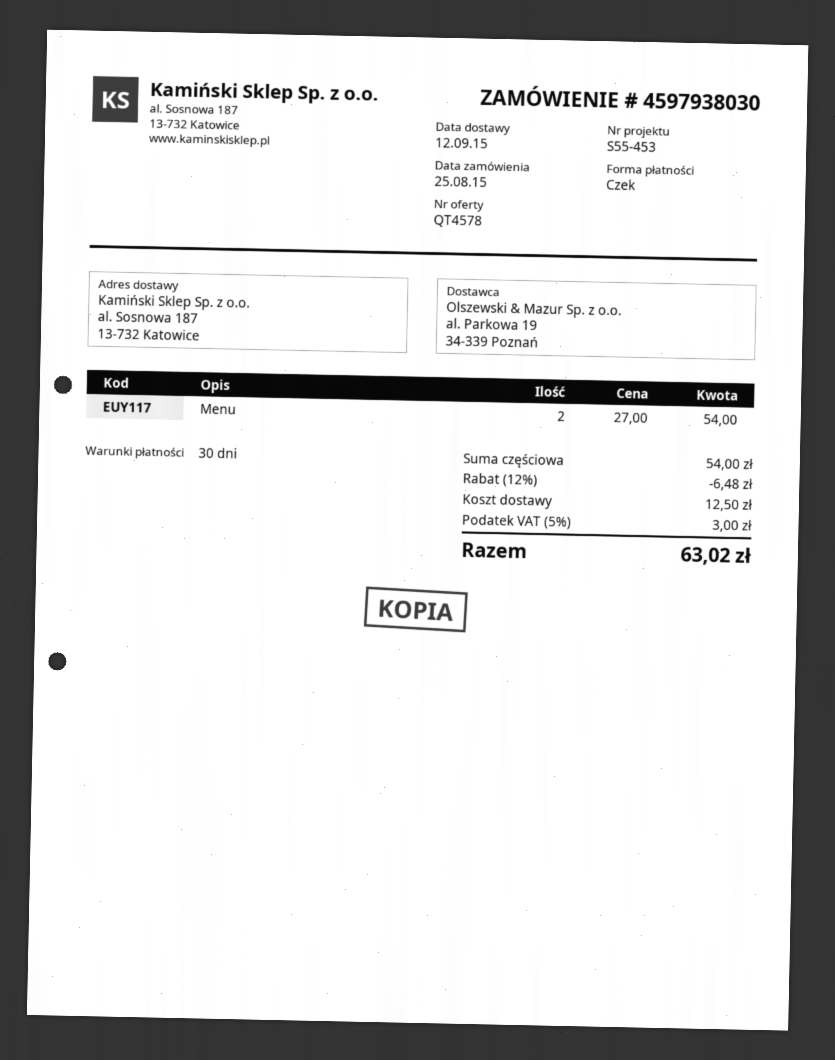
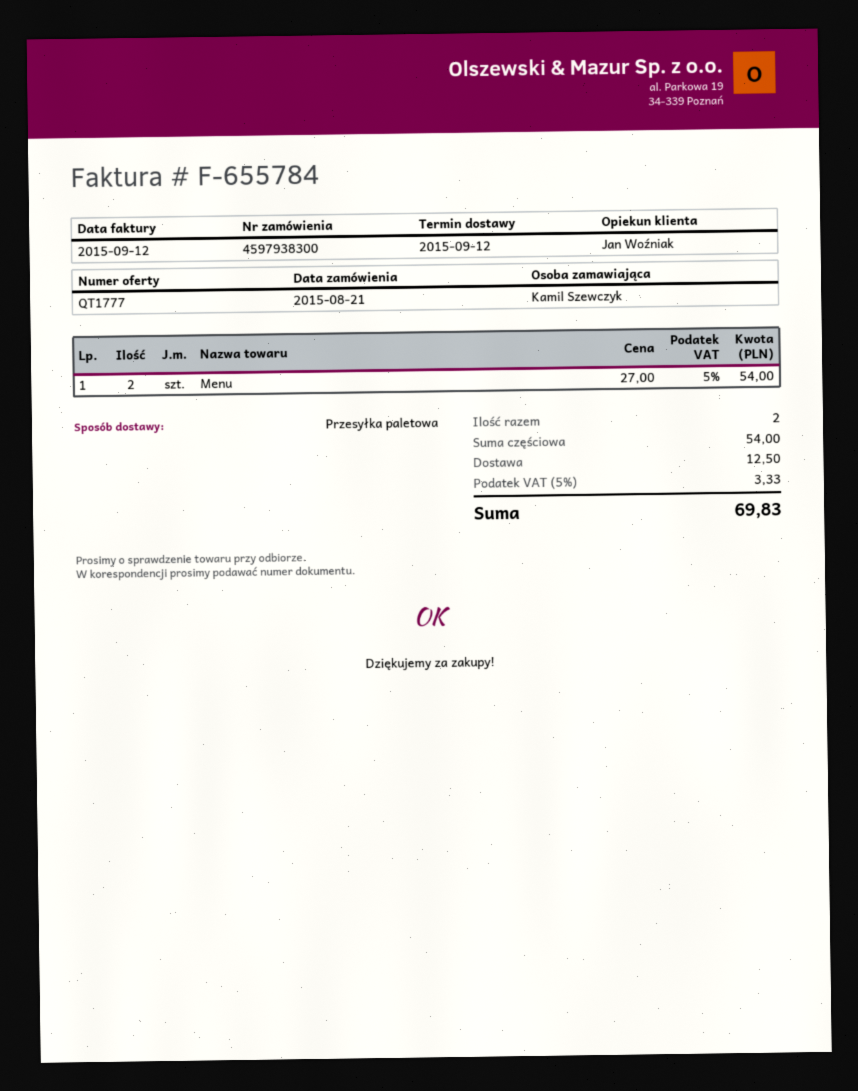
quote number: QT4578 -> QT1777
order number: 4597938030 -> 4597938300
order date: 2015-08-25 -> 2015-08-21
discount: 12% = 6.48 -> none
tax: 5% = 3.00 -> 5% = 3.33
total: 63.02 -> 69.83

